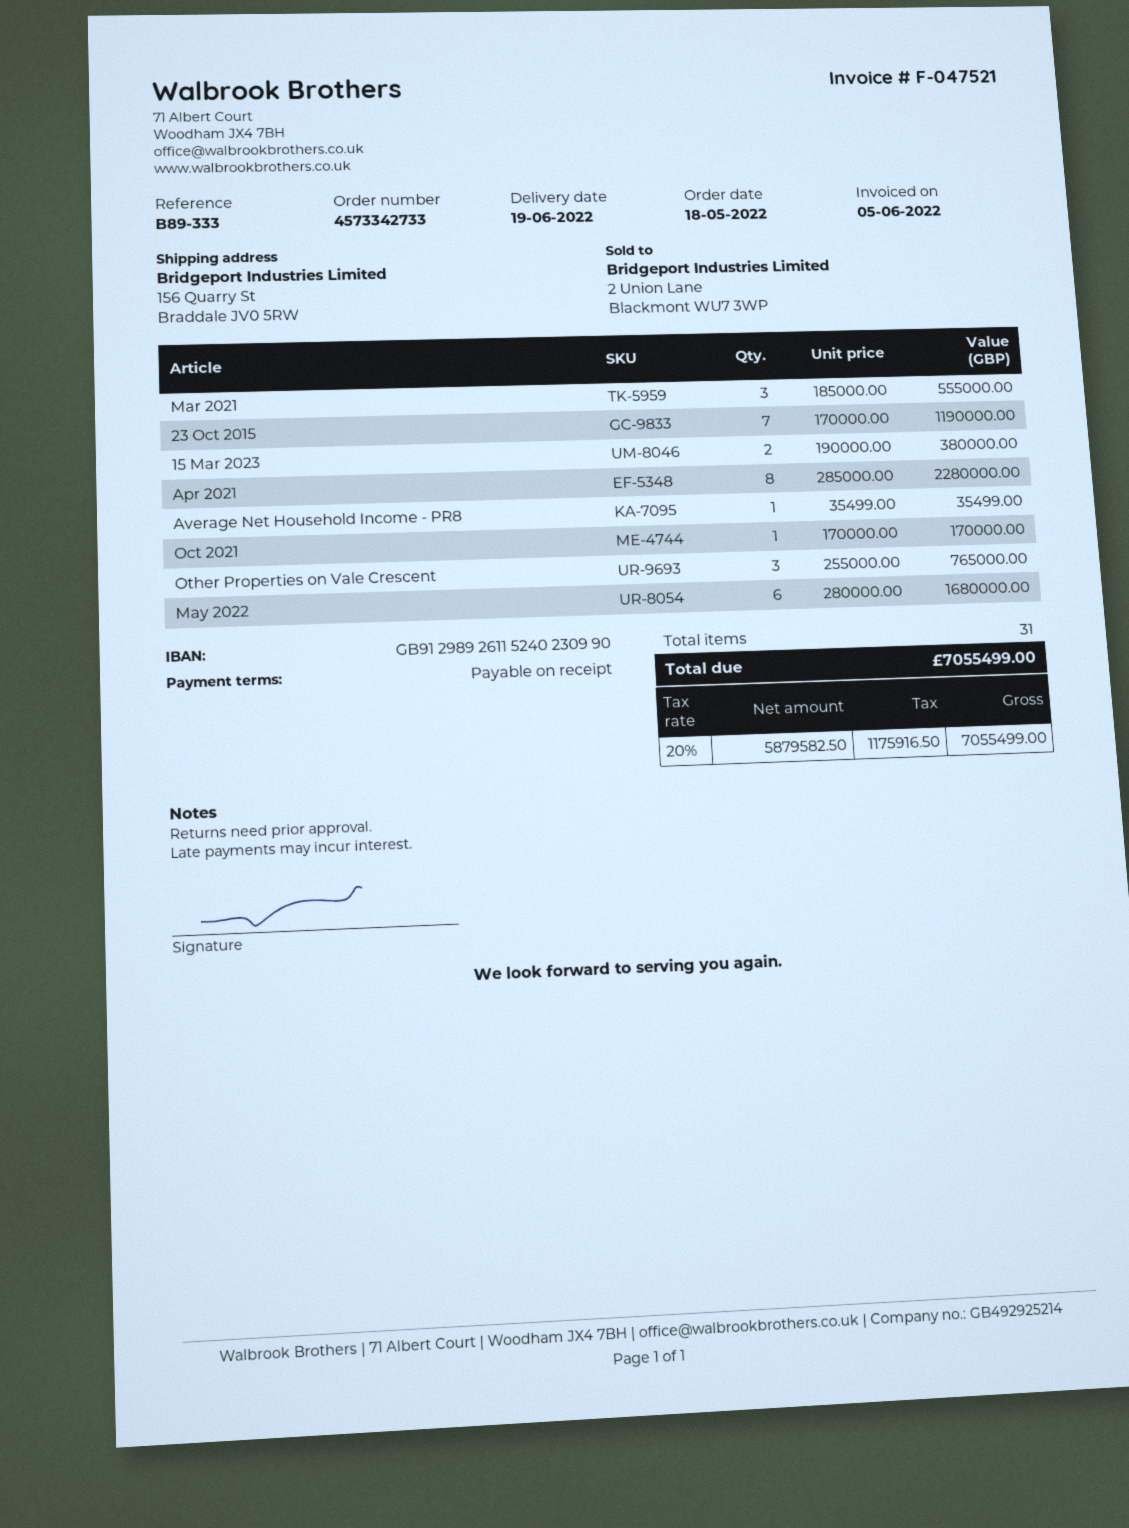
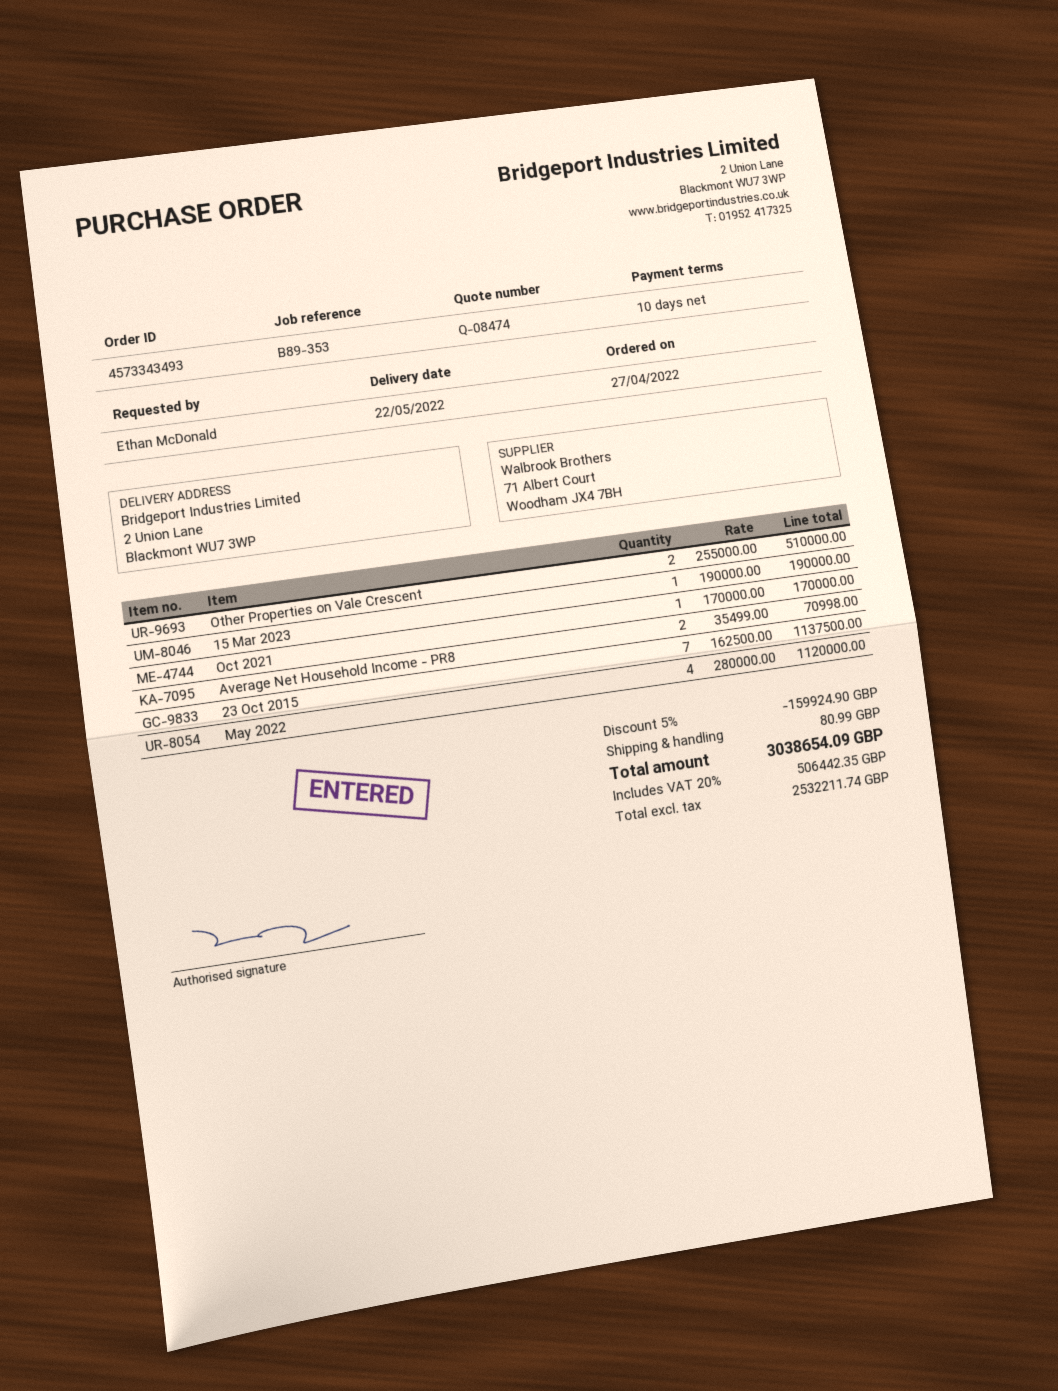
order number: 4573342733 -> 4573343493
order date: 2022-05-18 -> 2022-04-27
delivery date: 2022-06-19 -> 2022-05-22
payment terms: on receipt -> 10 days
reference: B89-333 -> B89-353
ship to: 156 Quarry St, Braddale JV0 5RW -> 2 Union Lane, Blackmont WU7 3WP
Mar 2021: 3 x 185000.00 = 555000.00 -> none
23 Oct 2015: 7 x 170000.00 = 1190000.00 -> 7 x 162500.00 = 1137500.00
15 Mar 2023: 2 x 190000.00 = 380000.00 -> 1 x 190000.00 = 190000.00
Apr 2021: 8 x 285000.00 = 2280000.00 -> none
Average Net Household Income - PR8: 1 x 35499.00 = 35499.00 -> 2 x 35499.00 = 70998.00
Other Properties on Vale Crescent: 3 x 255000.00 = 765000.00 -> 2 x 255000.00 = 510000.00
May 2022: 6 x 280000.00 = 1680000.00 -> 4 x 280000.00 = 1120000.00
discount: none -> 5% = 159924.90
shipping: none -> 80.99
net: 5879582.50 -> 2532211.74
tax: 20% = 1175916.50 -> 20% = 506442.35
total: 7055499.00 -> 3038654.09

